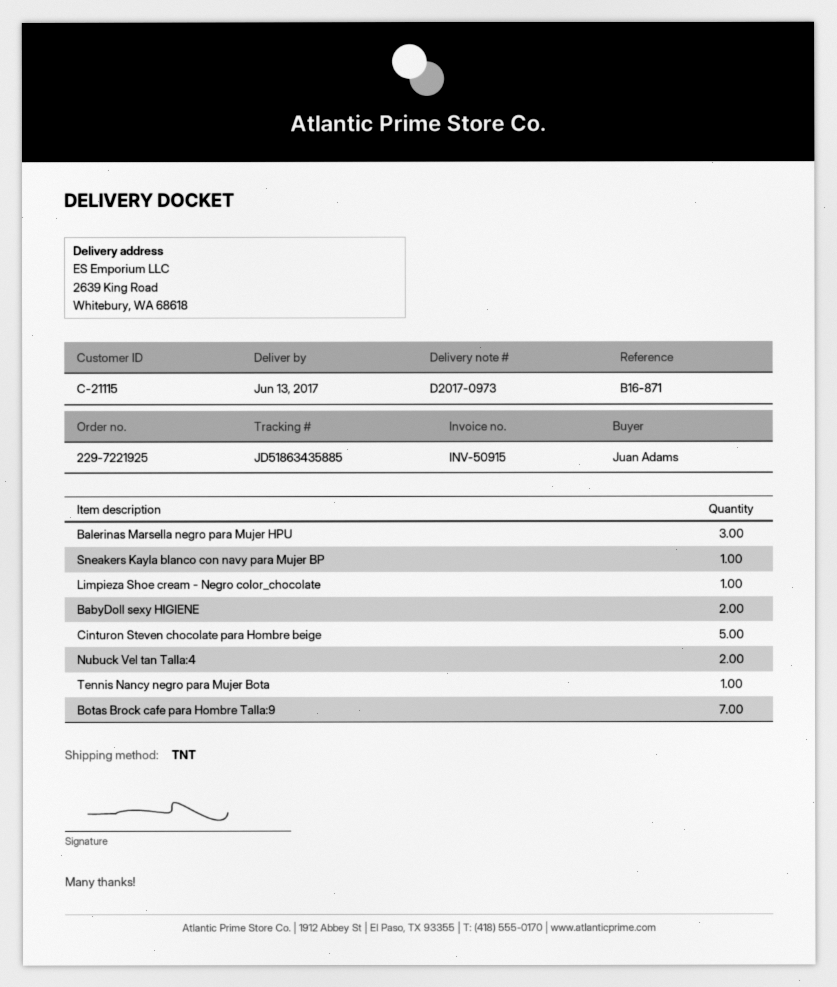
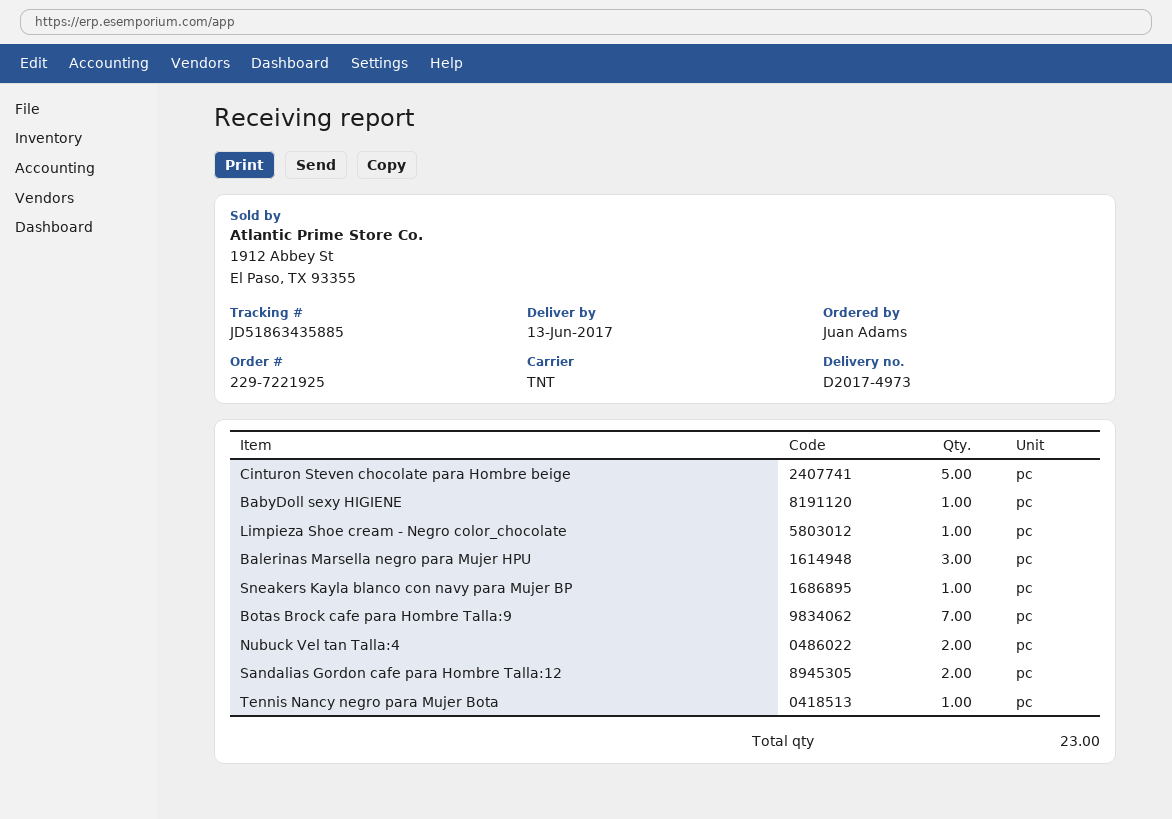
delivery note number: D2017-0973 -> D2017-4973
BabyDoll sexy HIGIENE: 2 -> 1
Sandalias Gordon cafe para Hombre Talla:12: none -> 2

